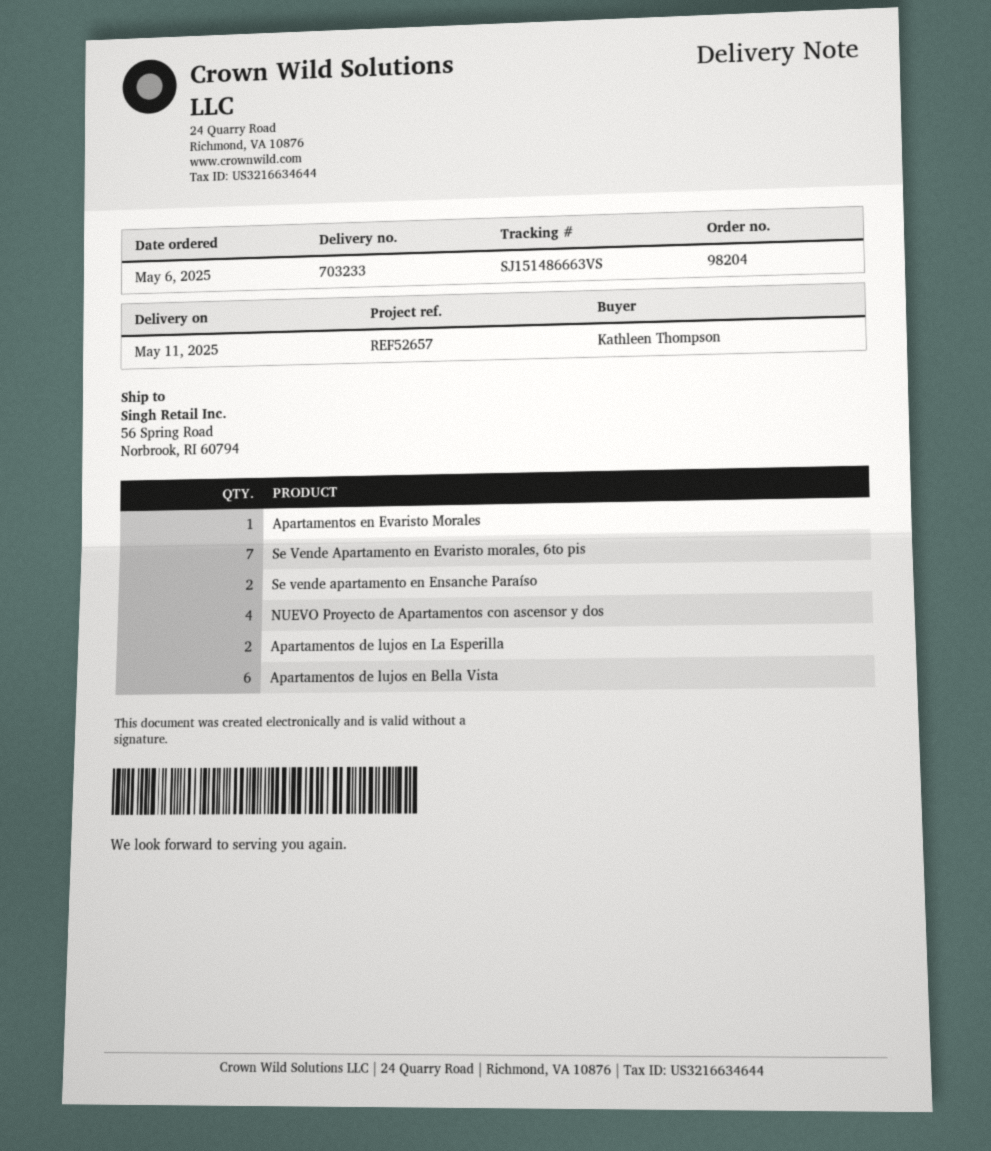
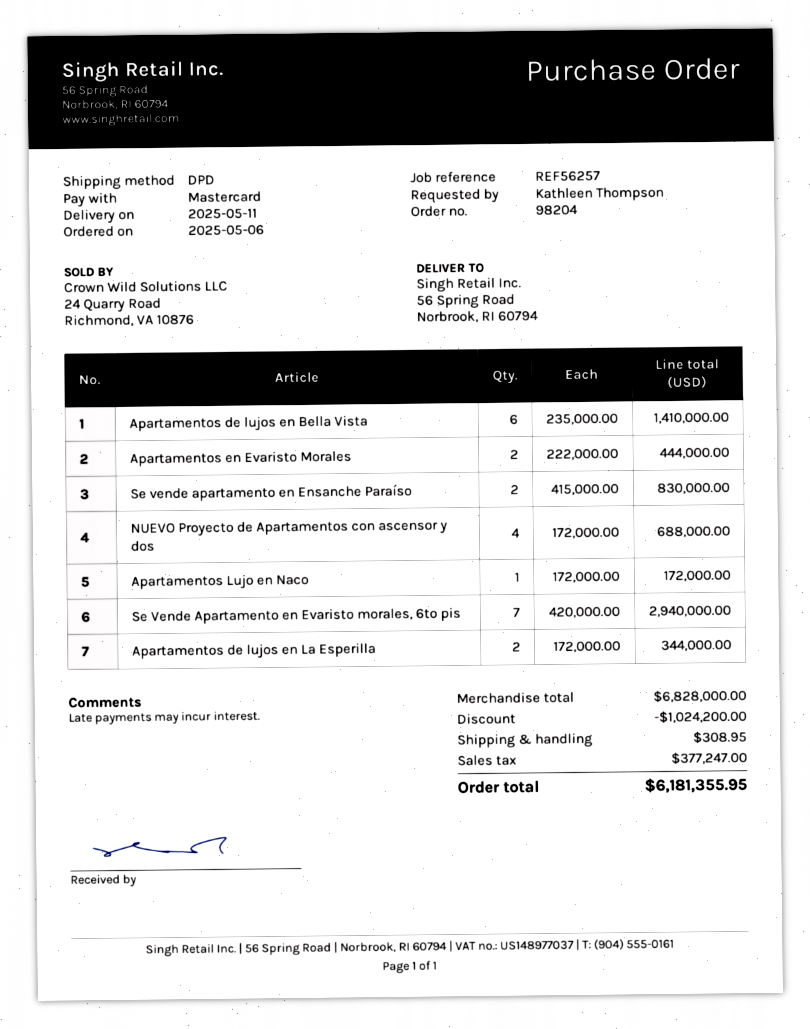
reference: REF52657 -> REF56257
Apartamentos en Evaristo Morales: 1 -> 2
Apartamentos Lujo en Naco: none -> 1

